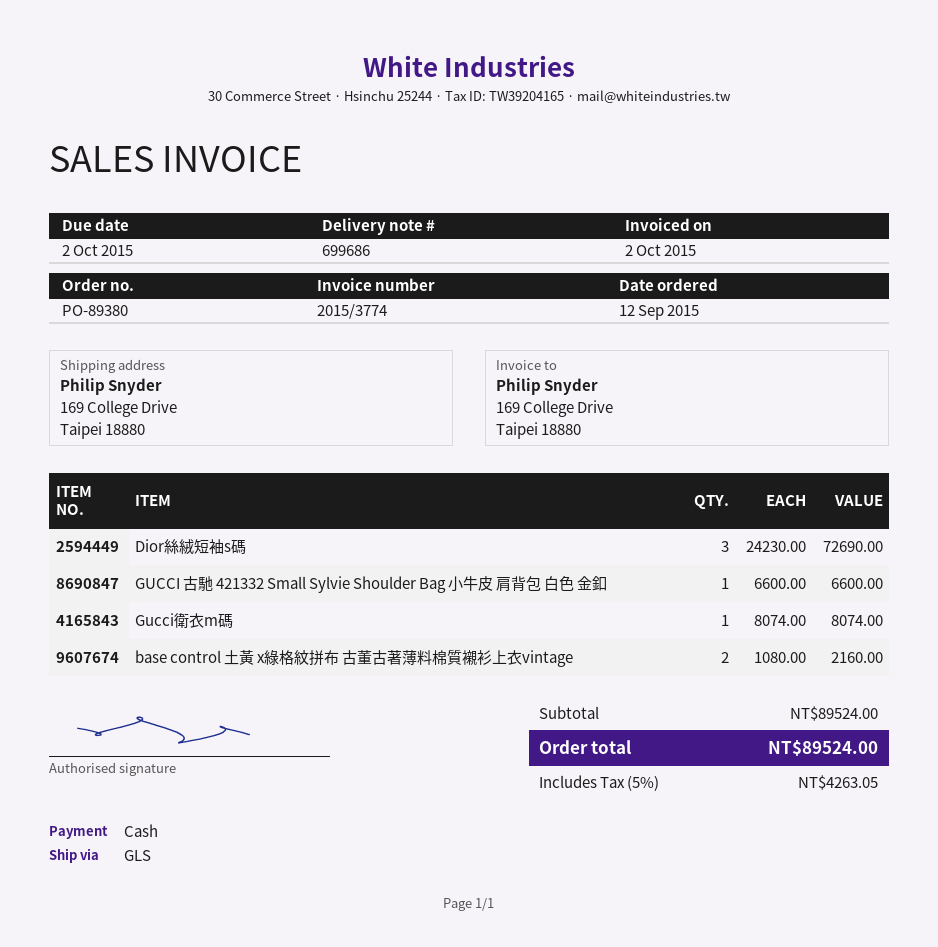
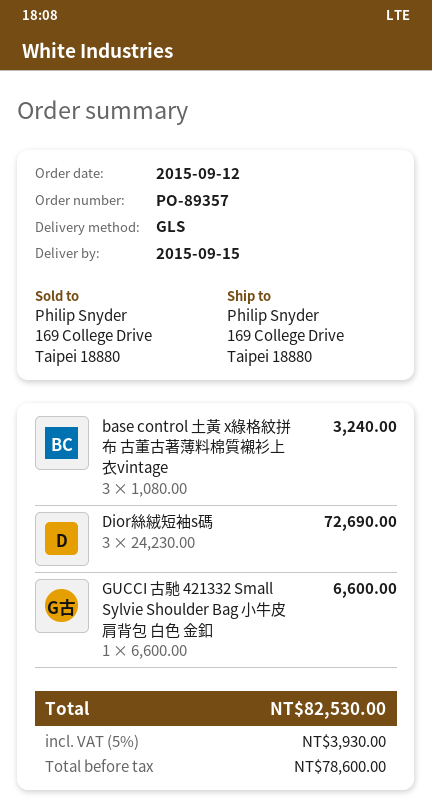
order number: PO-89380 -> PO-89357
Gucci衛衣m碼: 1 x 8074.00 = 8074.00 -> none
base control 土黃 x綠格紋拼布 古董古著薄料棉質襯衫上衣vintage: 2 x 1080.00 = 2160.00 -> 3 x 1080.00 = 3240.00
tax: 5% = 4263.05 -> 5% = 3930.00
total: 89524.00 -> 82530.00

